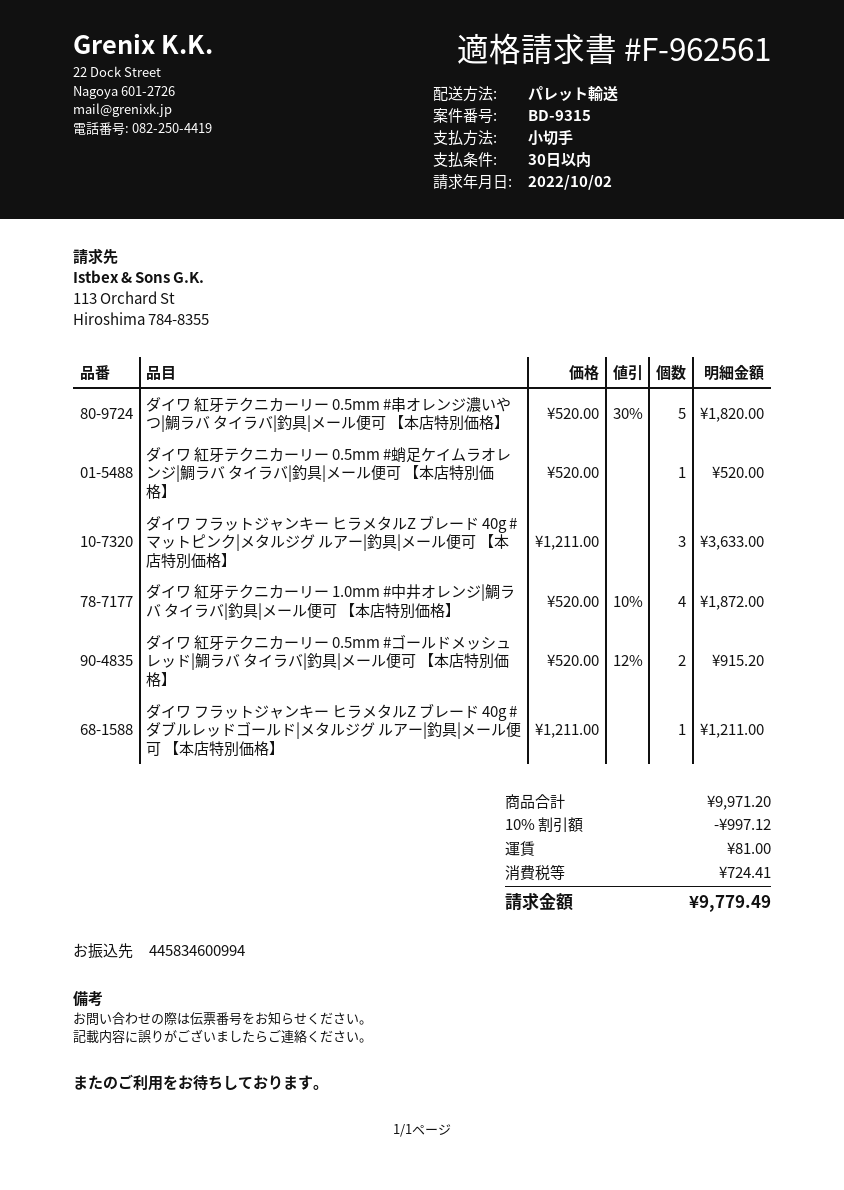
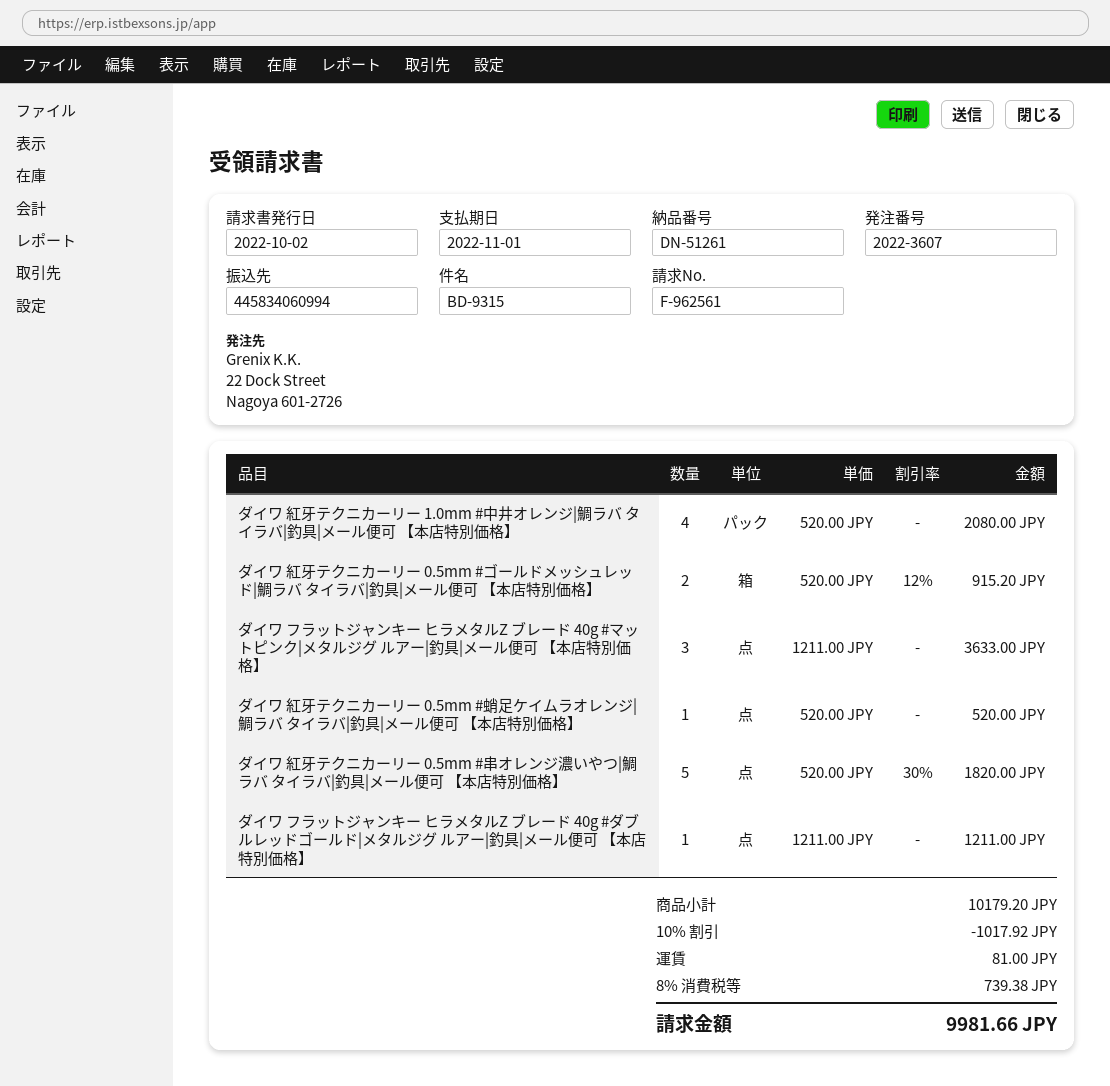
bank account: 445834600994 -> 445834060994
ダイワ 紅牙テクニカーリー 1.0mm #中井オレンジ|鯛ラバ タイラバ|釣具|メール便可 【本店特別価格】: 4 x 520.00 - 10% = 1872.00 -> 4 x 520.00 = 2080.00
subtotal: 9971.20 -> 10179.20
discount: 10% = 997.12 -> 10% = 1017.92
tax: 724.41 -> 739.38
total: 9779.49 -> 9981.66

